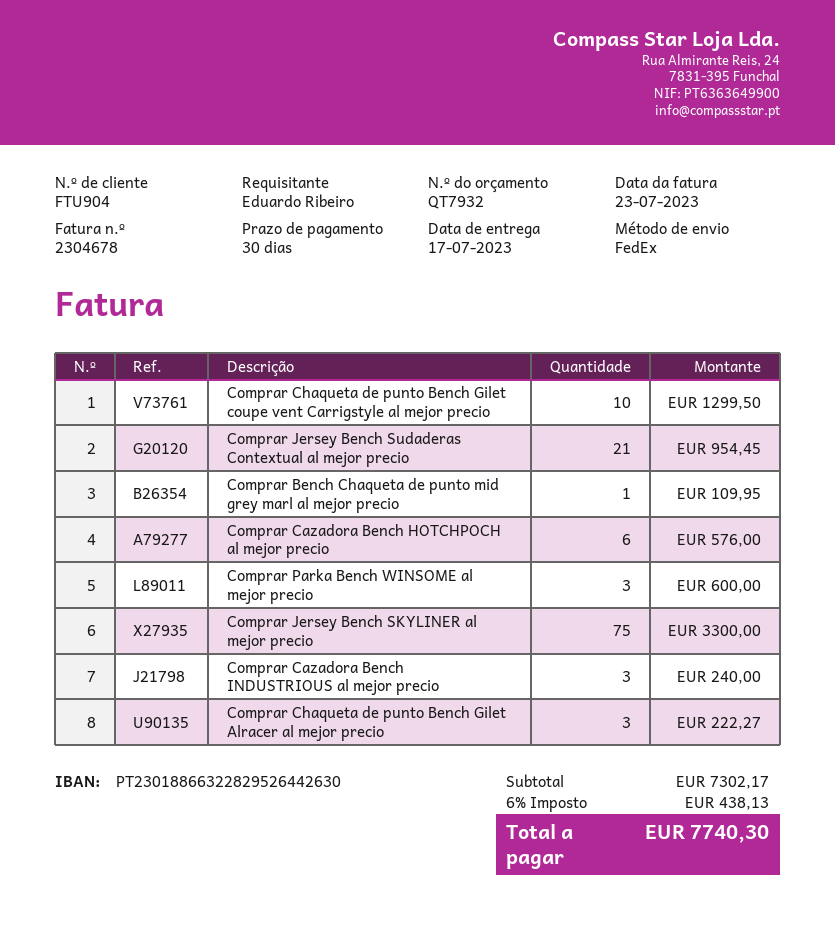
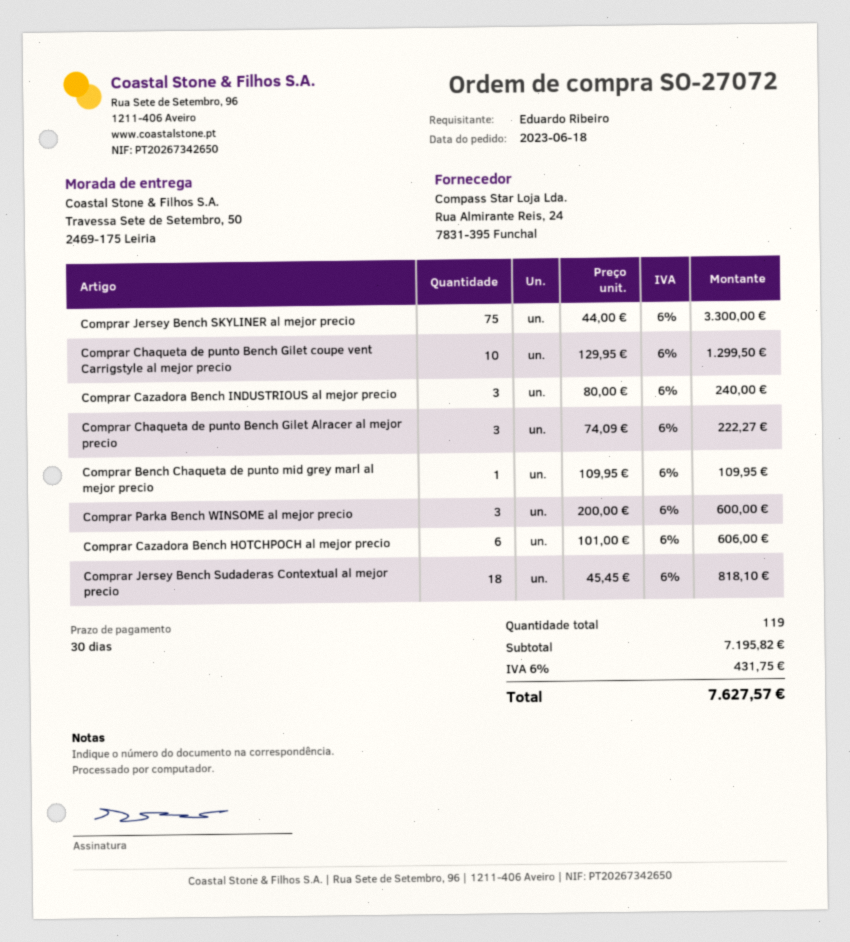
Comprar Jersey Bench Sudaderas Contextual al mejor precio: 21 for 954.45 -> 18 for 818.10
Comprar Cazadora Bench HOTCHPOCH al mejor precio: 6 for 576.00 -> 6 for 606.00
subtotal: 7302.17 -> 7195.82
tax: 6% = 438.13 -> 6% = 431.75
total: 7740.30 -> 7627.57

